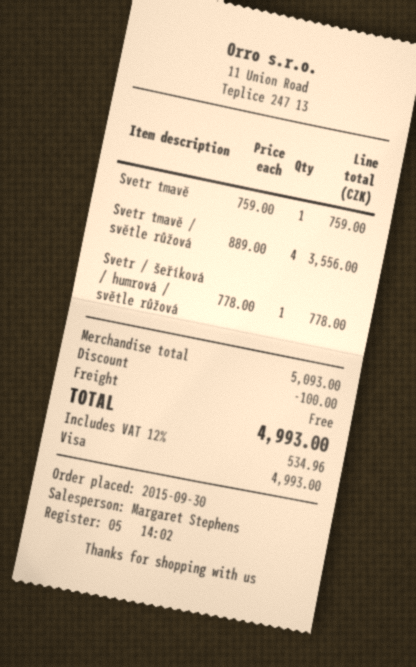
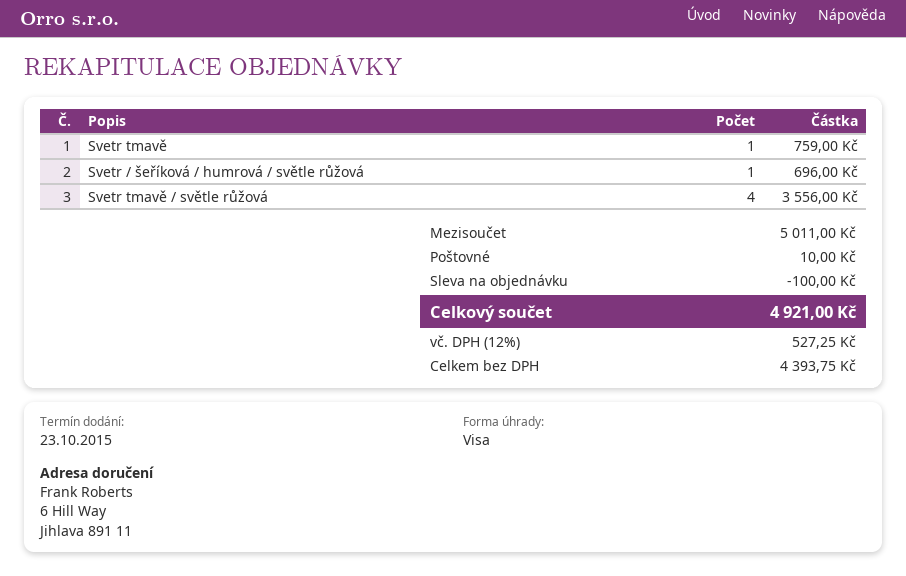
Svetr / šeříková / humrová / světle růžová: 1 for 778.00 -> 1 for 696.00
subtotal: 5093.00 -> 5011.00
shipping: 0.00 -> 10.00
tax: 12% = 534.96 -> 12% = 527.25
total: 4993.00 -> 4921.00

